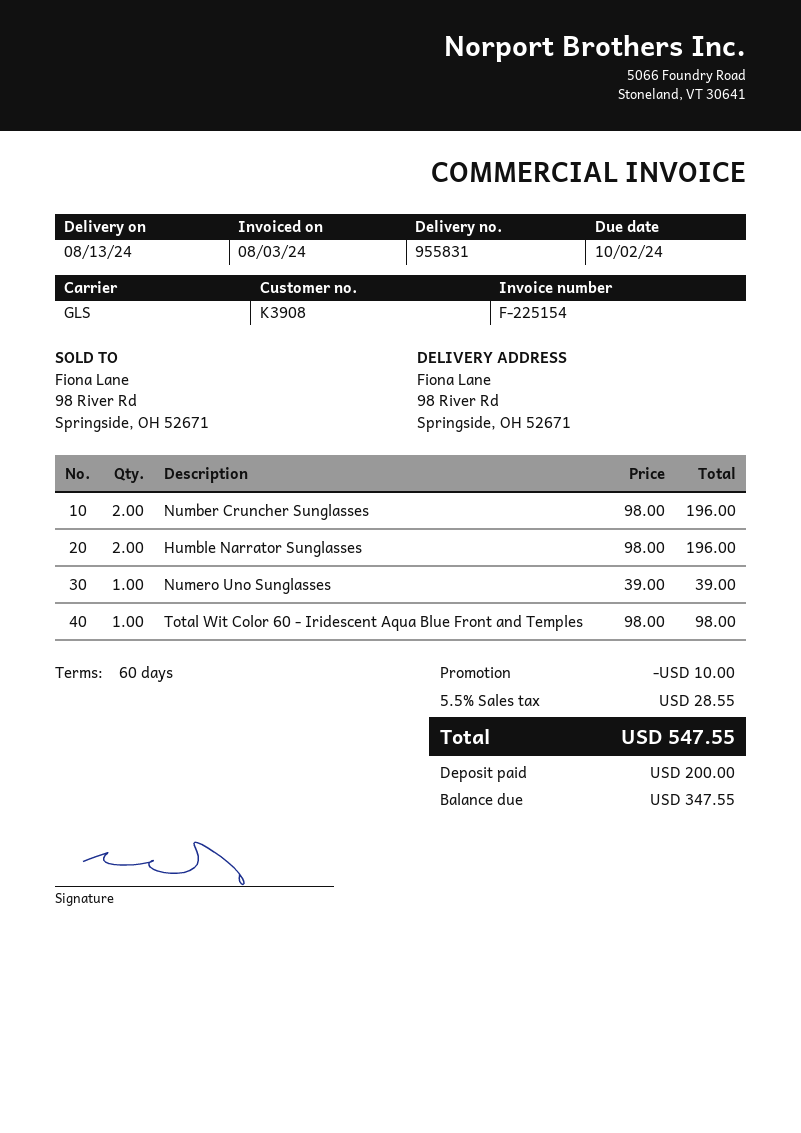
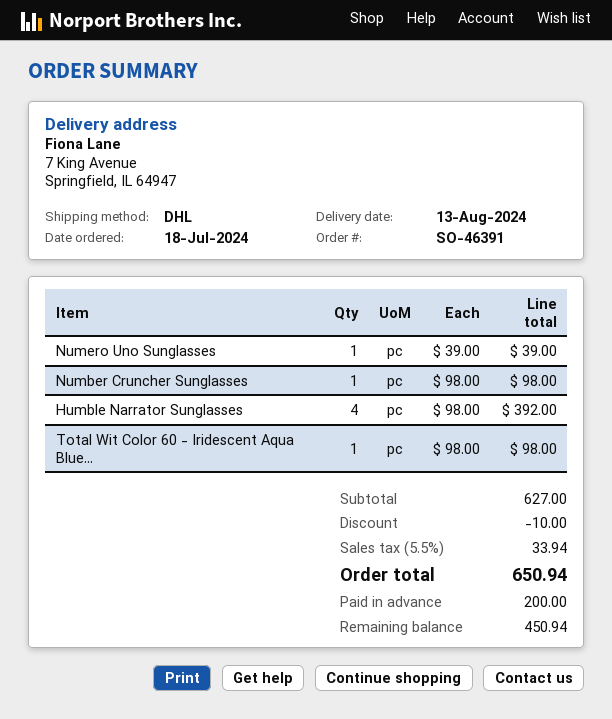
shipping method: GLS -> DHL
ship to: 98 River Rd, Springside, OH 52671 -> 7 King Avenue, Springfield, IL 64947
Number Cruncher Sunglasses: 2 x 98.00 = 196.00 -> 1 x 98.00 = 98.00
Humble Narrator Sunglasses: 2 x 98.00 = 196.00 -> 4 x 98.00 = 392.00
tax: 5.5% = 28.55 -> 5.5% = 33.94
total: 547.55 -> 650.94
balance: 347.55 -> 450.94

